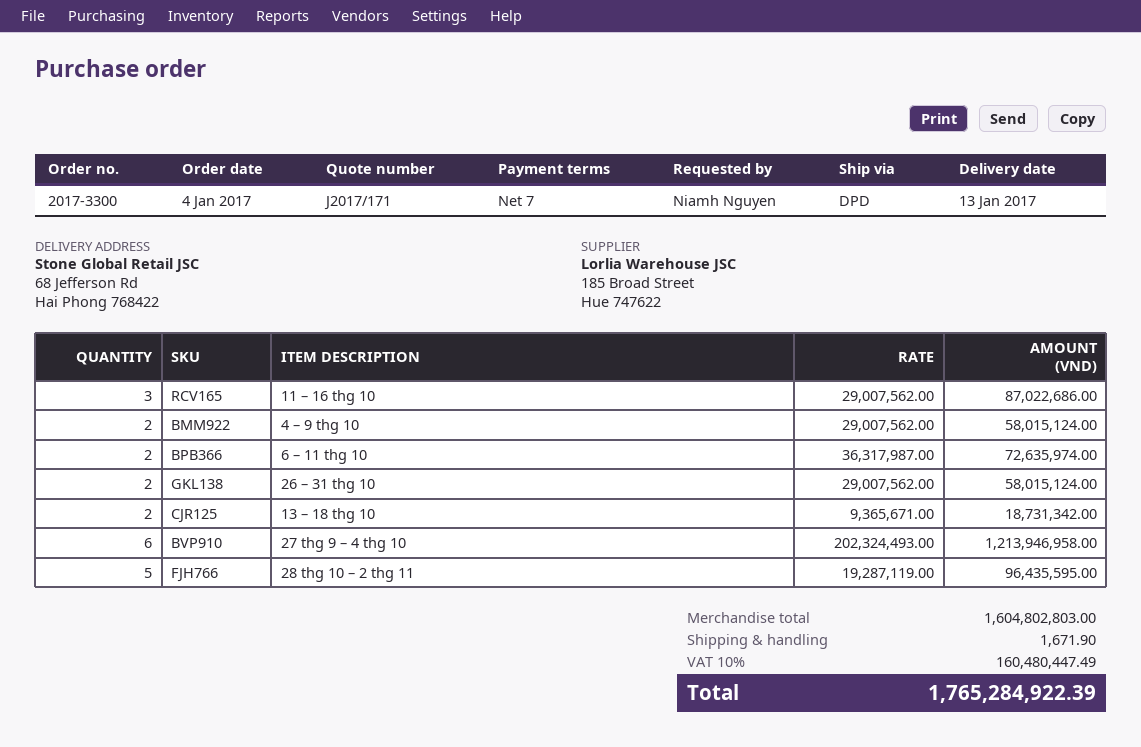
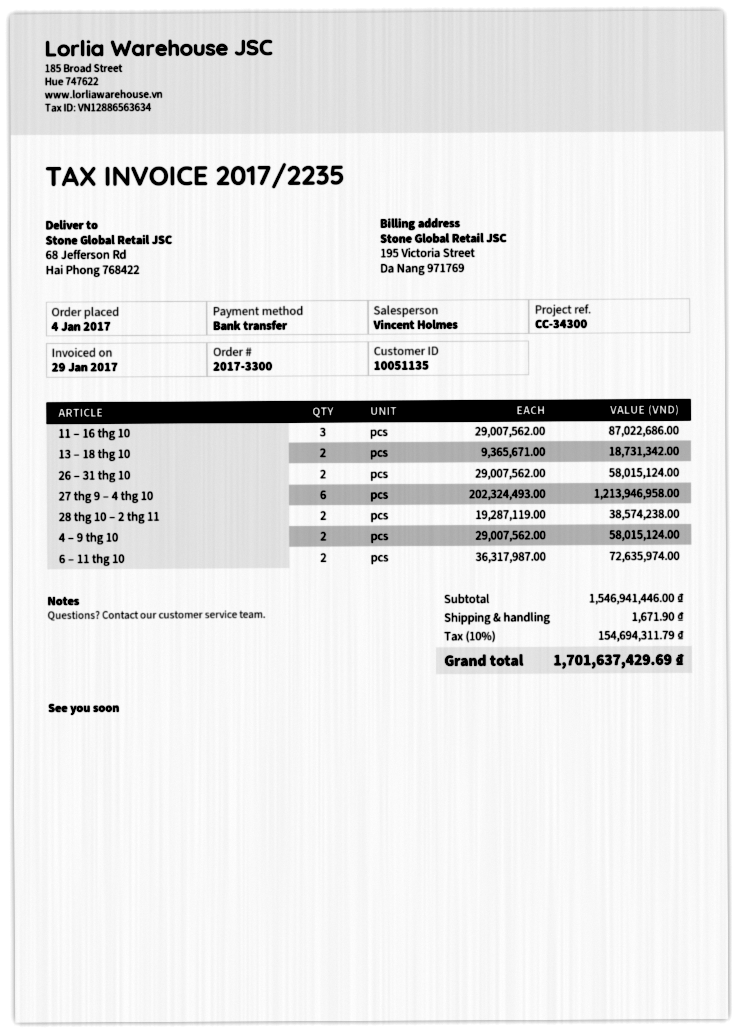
28 thg 10 – 2 thg 11: 5 x 19287119.00 = 96435595.00 -> 2 x 19287119.00 = 38574238.00
subtotal: 1604802803.00 -> 1546941446.00
tax: 10% = 160480447.49 -> 10% = 154694311.79
total: 1765284922.39 -> 1701637429.69

